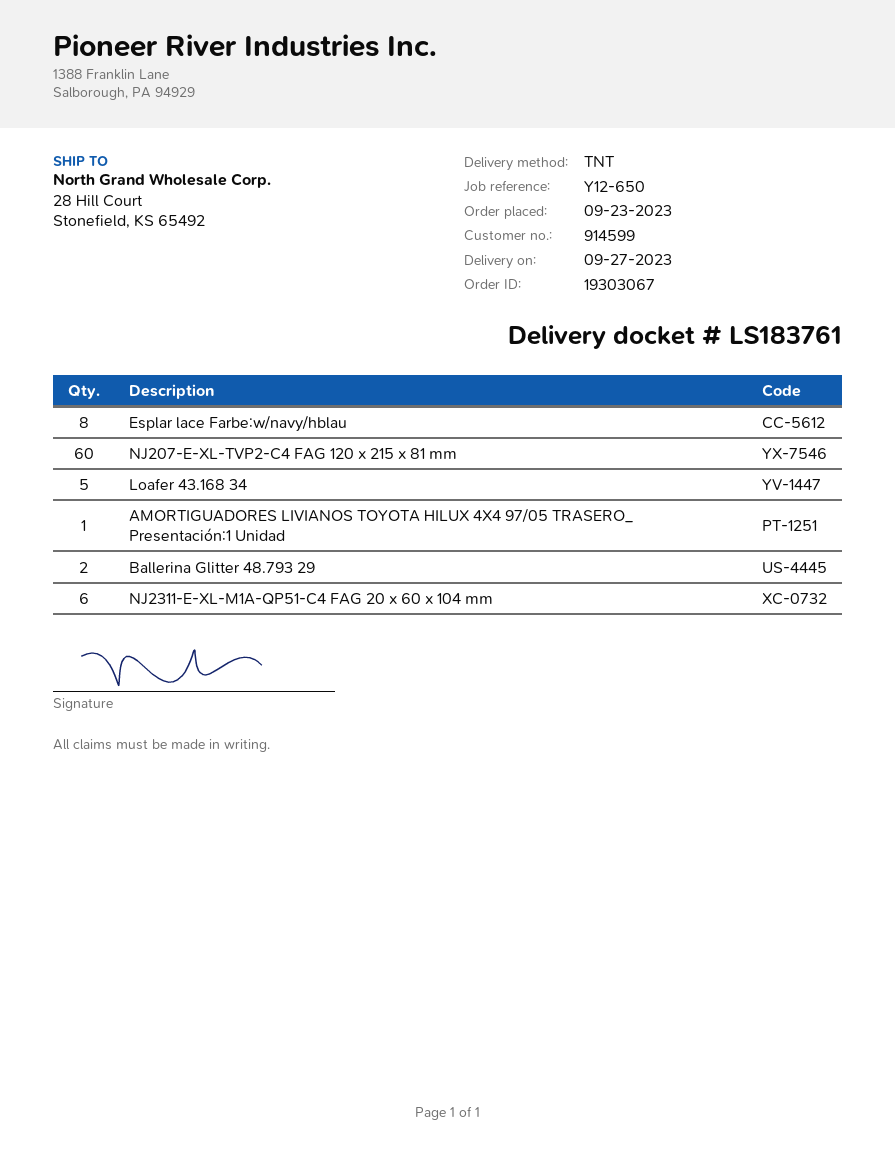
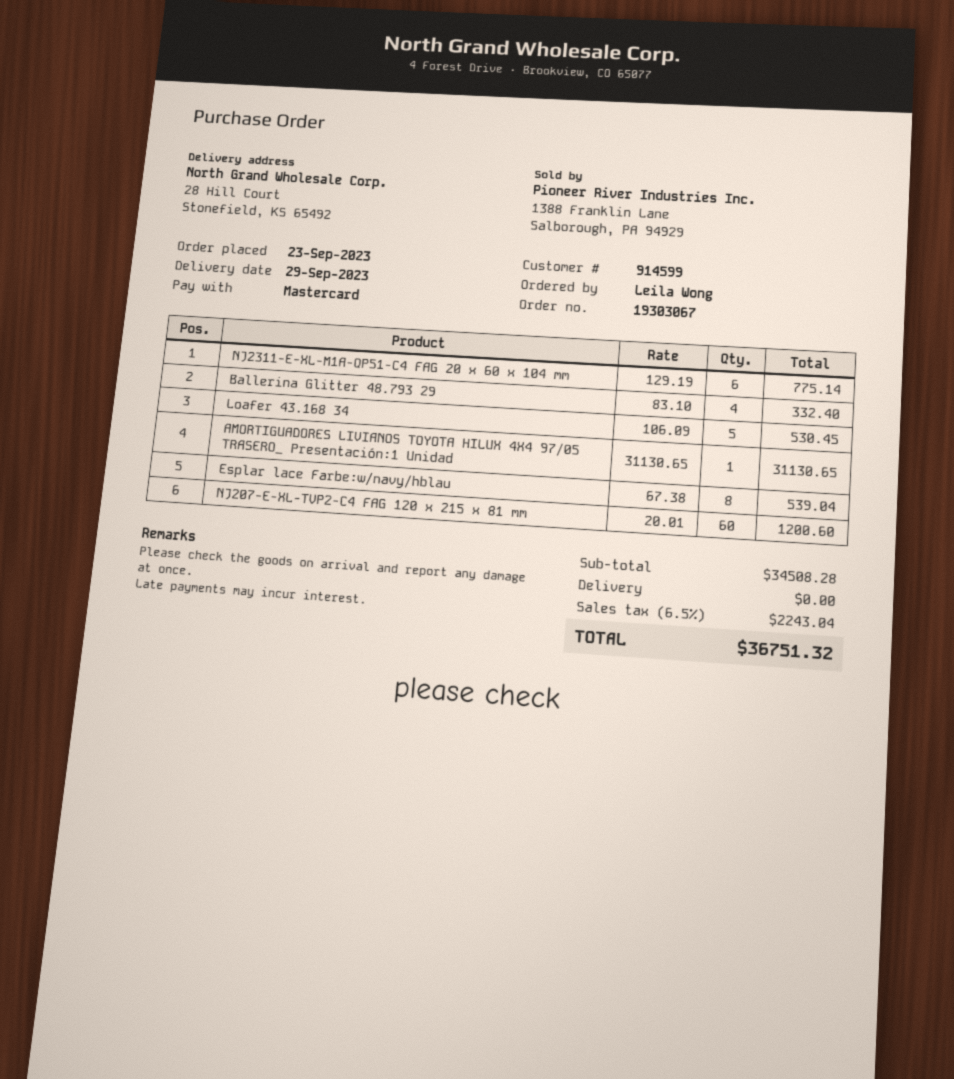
delivery date: 2023-09-27 -> 2023-09-29
Ballerina Glitter 48.793 29: 2 -> 4

